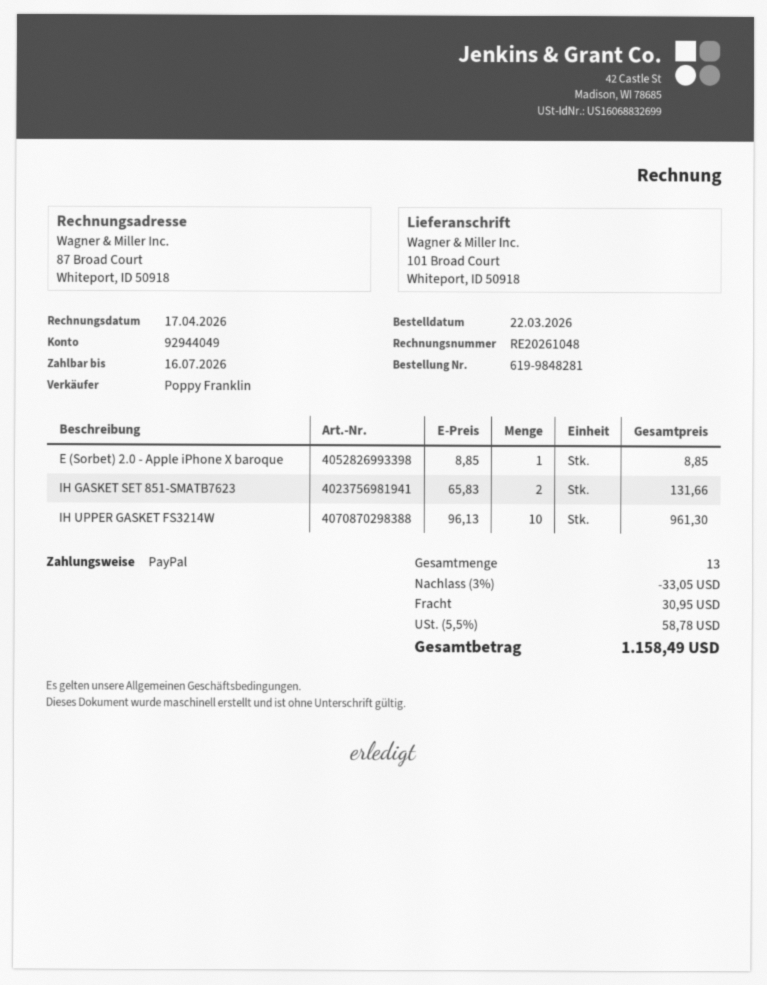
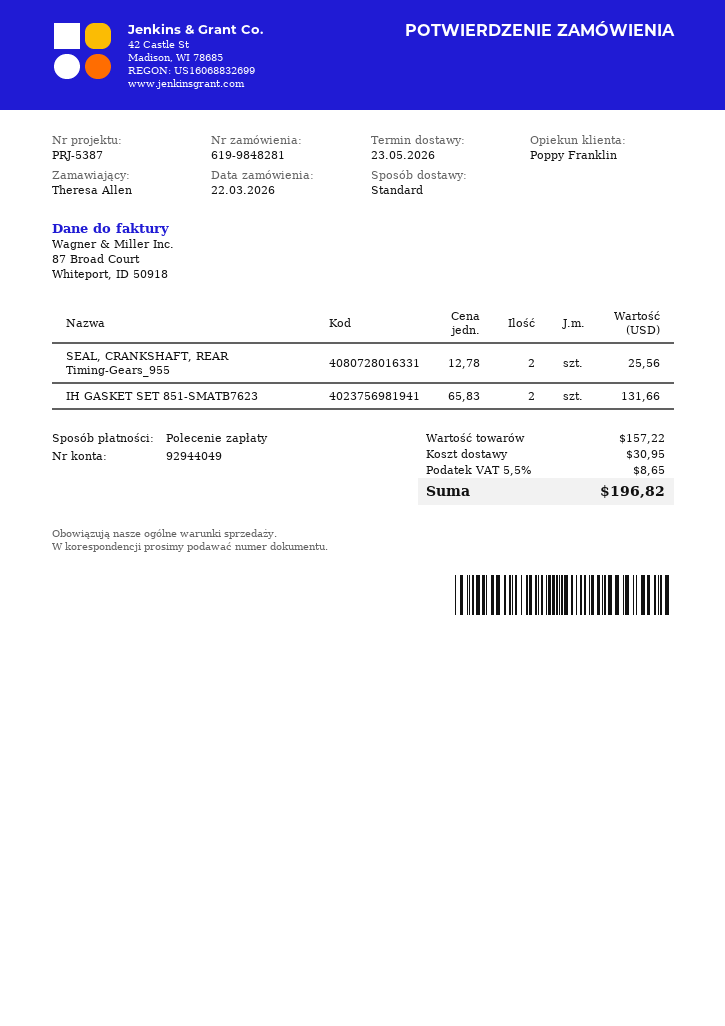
payment method: PayPal -> direct debit
E (Sorbet) 2.0 - Apple iPhone X baroque: 1 x 8.85 = 8.85 -> none
IH UPPER GASKET FS3214W: 10 x 96.13 = 961.30 -> none
SEAL, CRANKSHAFT, REAR Timing-Gears_955: none -> 2 x 12.78 = 25.56
discount: 3% = 33.05 -> none
tax: 5.5% = 58.78 -> 5.5% = 8.65
total: 1158.49 -> 196.82

